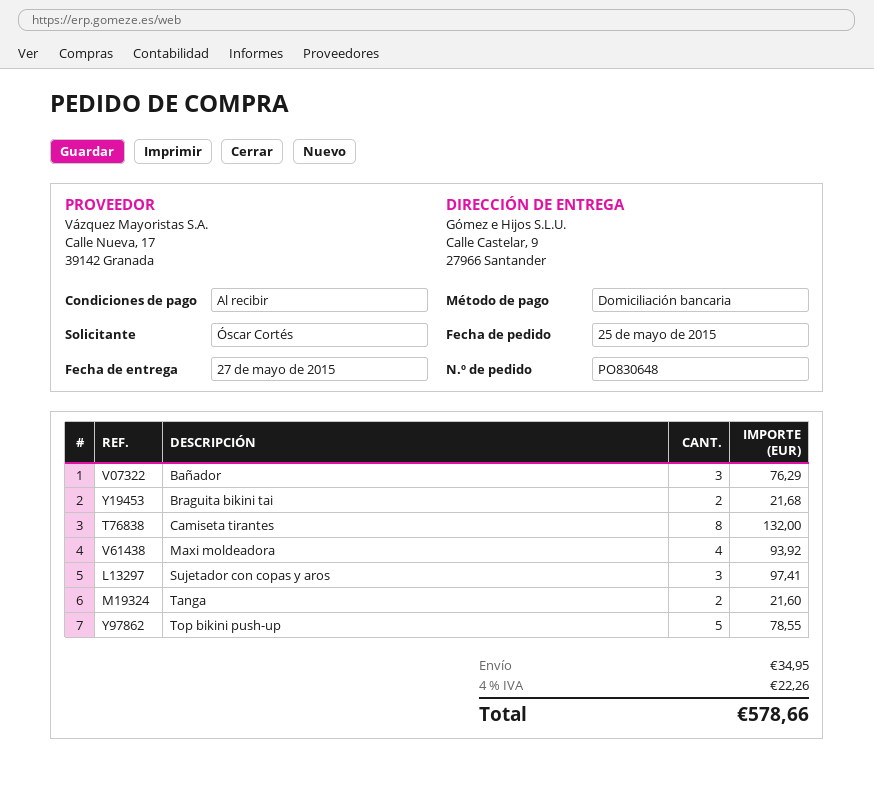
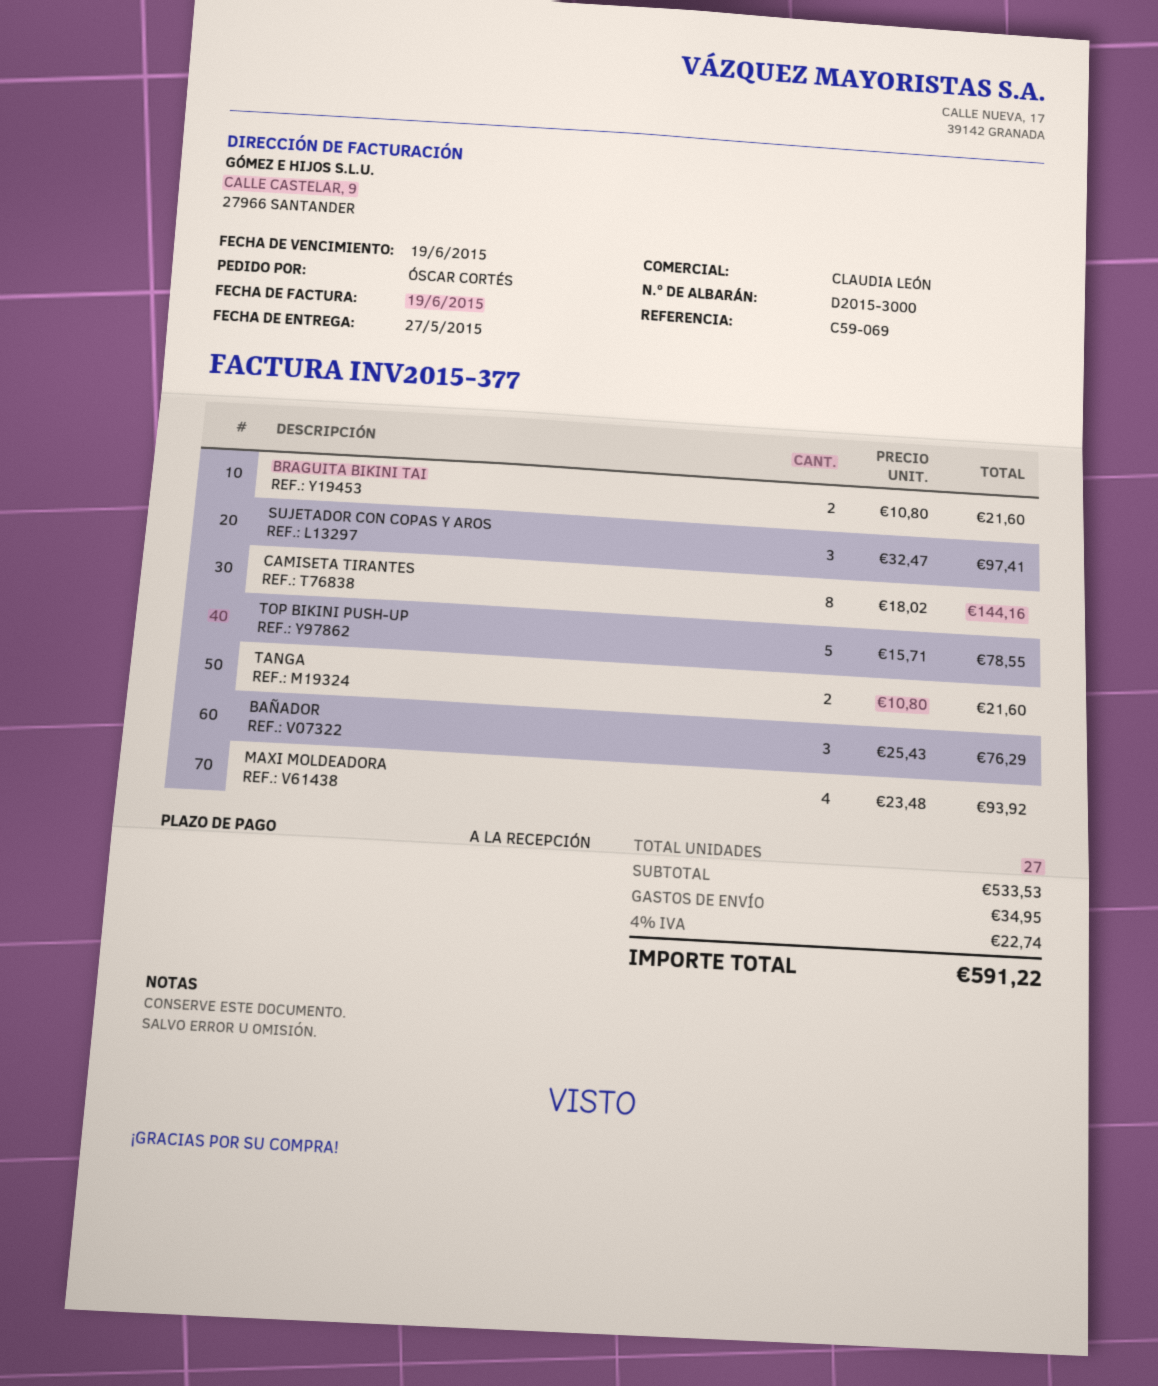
Braguita bikini tai: 2 for 21.68 -> 2 for 21.60
Camiseta tirantes: 8 for 132.00 -> 8 for 144.16
tax: 4% = 22.26 -> 4% = 22.74
total: 578.66 -> 591.22

